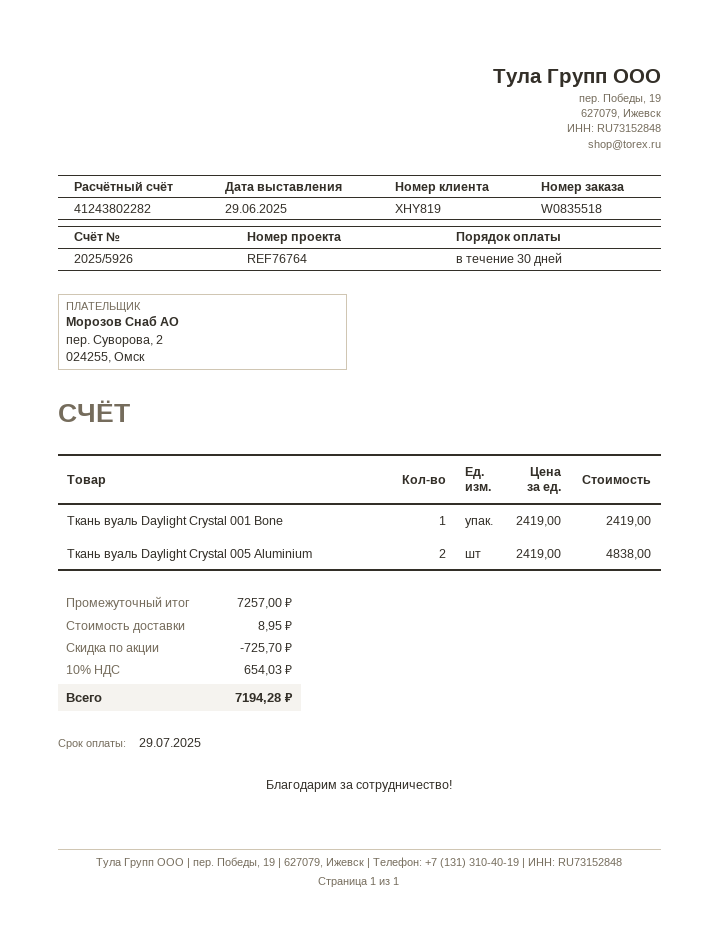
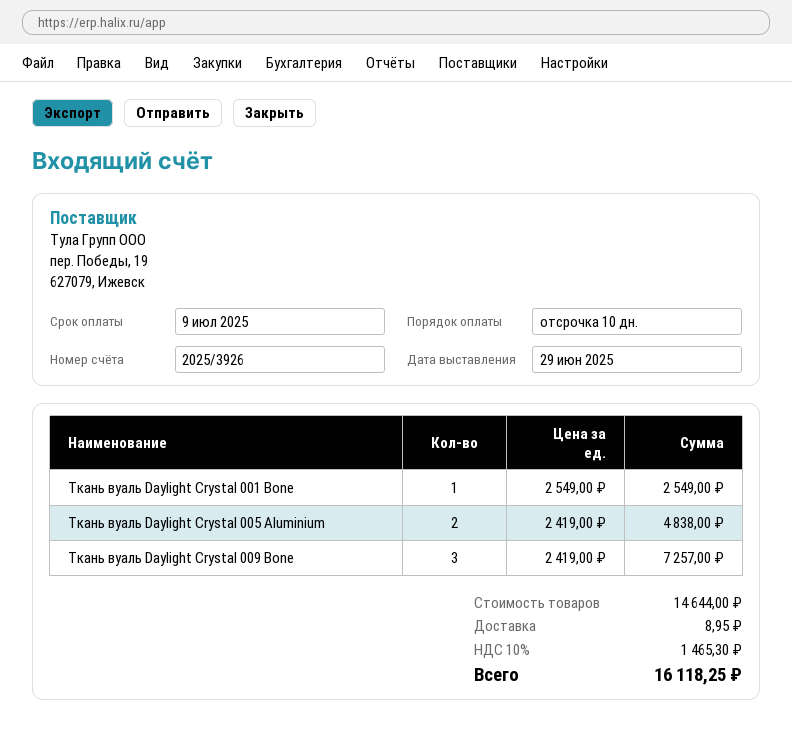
invoice number: 2025/5926 -> 2025/3926
payment terms: 30 days -> 10 days
due date: 2025-07-29 -> 2025-07-09
Ткань вуаль Daylight Crystal 001 Bone: 1 x 2419.00 = 2419.00 -> 1 x 2549.00 = 2549.00
Ткань вуаль Daylight Crystal 009 Bone: none -> 3 x 2419.00 = 7257.00
subtotal: 7257.00 -> 14644.00
discount: 725.70 -> none
tax: 10% = 654.03 -> 10% = 1465.30
total: 7194.28 -> 16118.25

